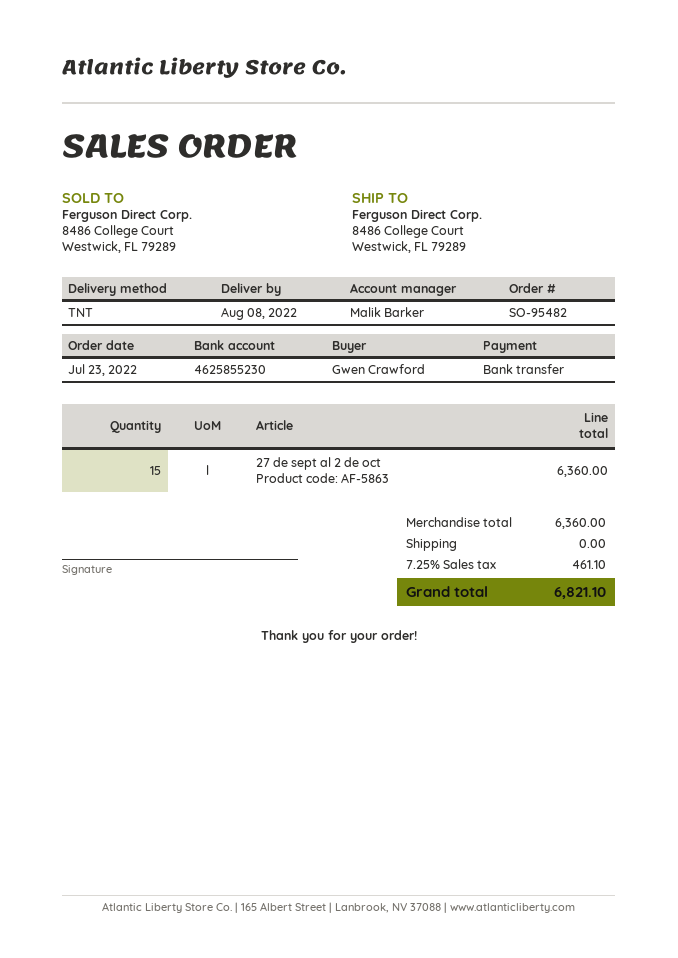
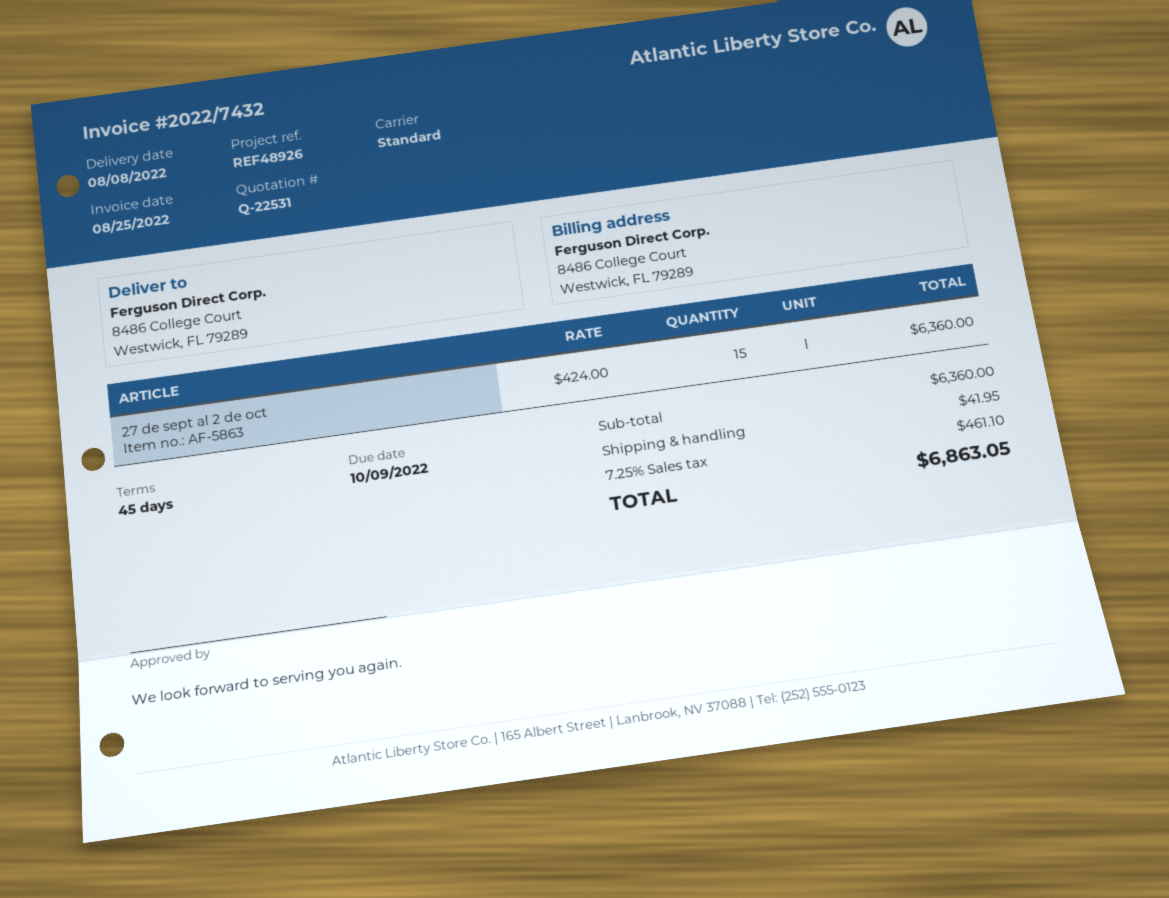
shipping method: TNT -> standard
shipping: 0.00 -> 41.95
total: 6821.10 -> 6863.05

